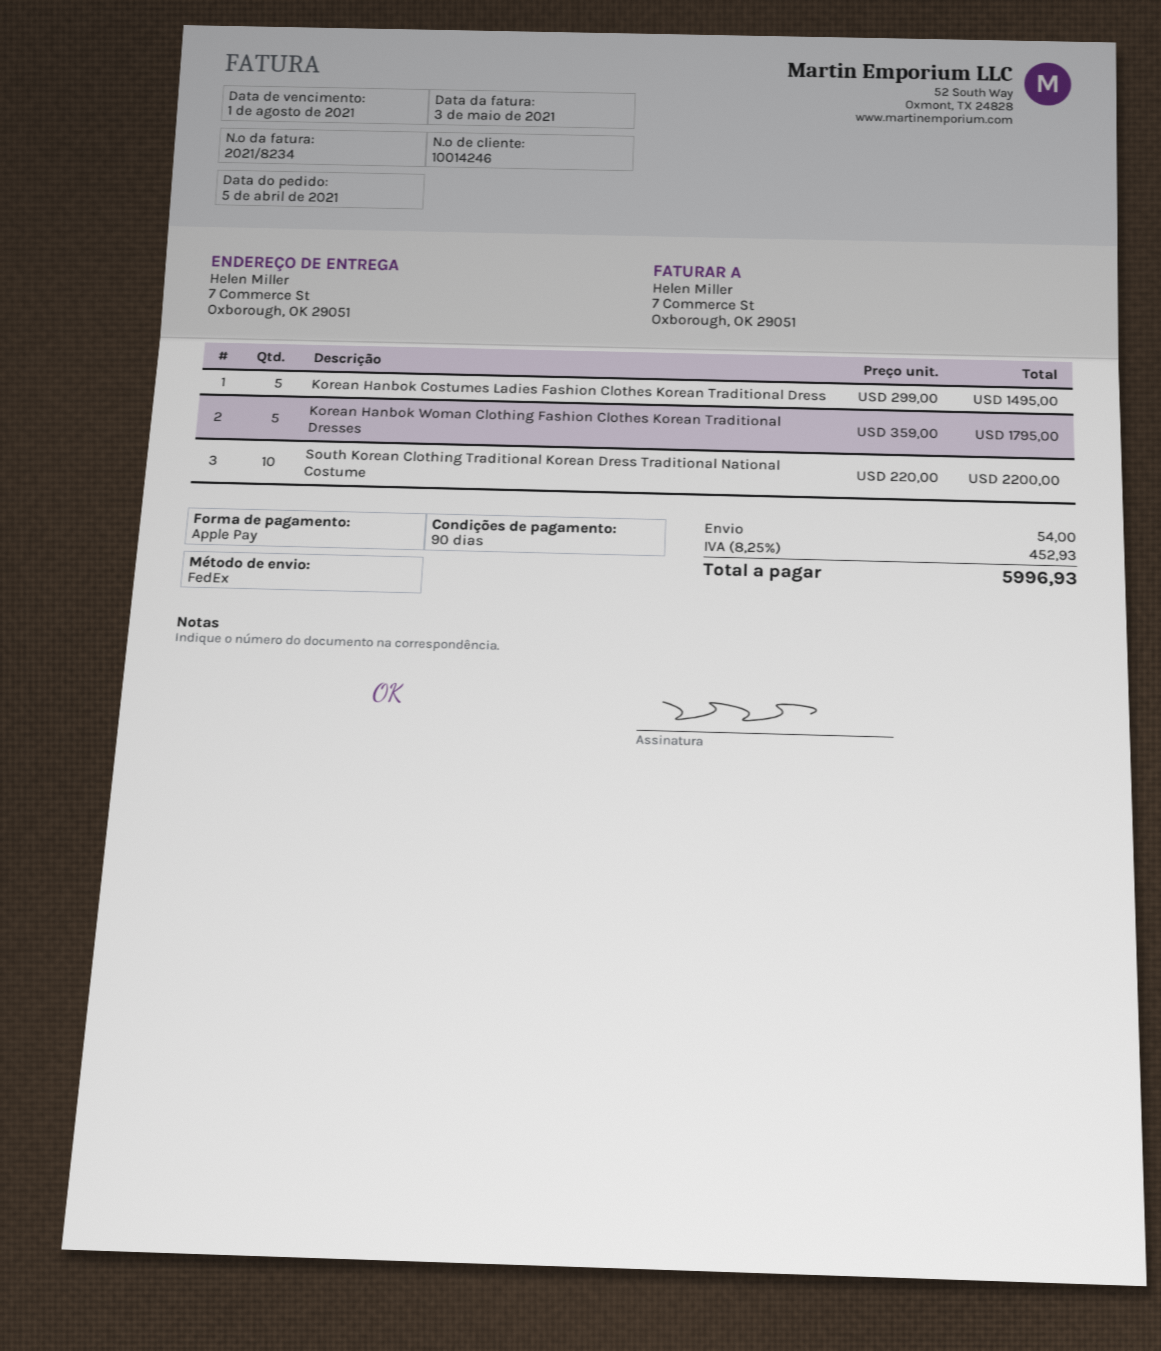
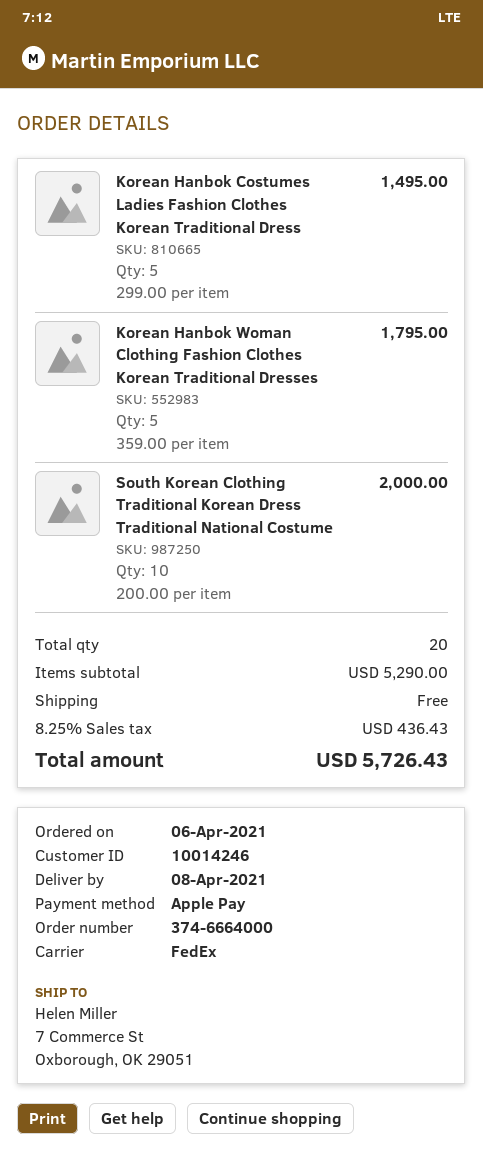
order date: 2021-04-05 -> 2021-04-06
South Korean Clothing Traditional Korean Dress Traditional National Costume: 10 x 220.00 = 2200.00 -> 10 x 200.00 = 2000.00
shipping: 54.00 -> 0.00
tax: 8.25% = 452.93 -> 8.25% = 436.43
total: 5996.93 -> 5726.43

